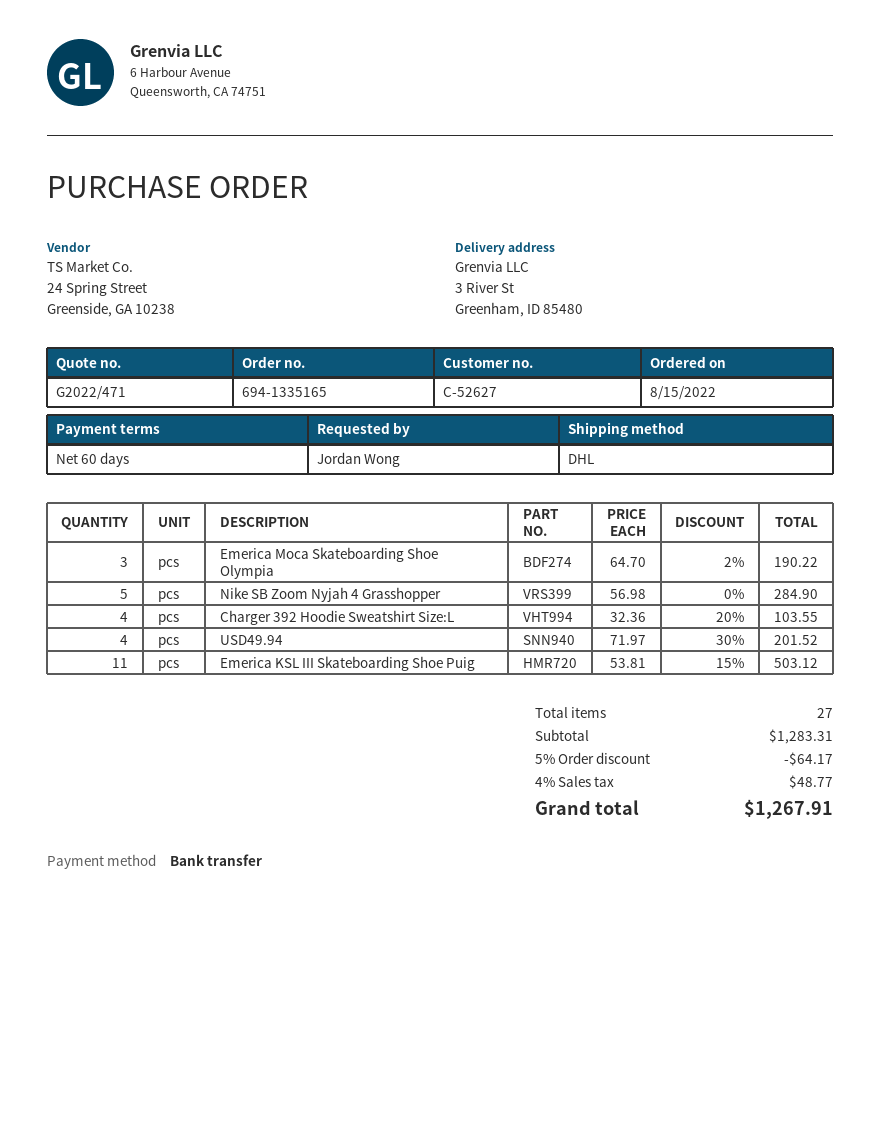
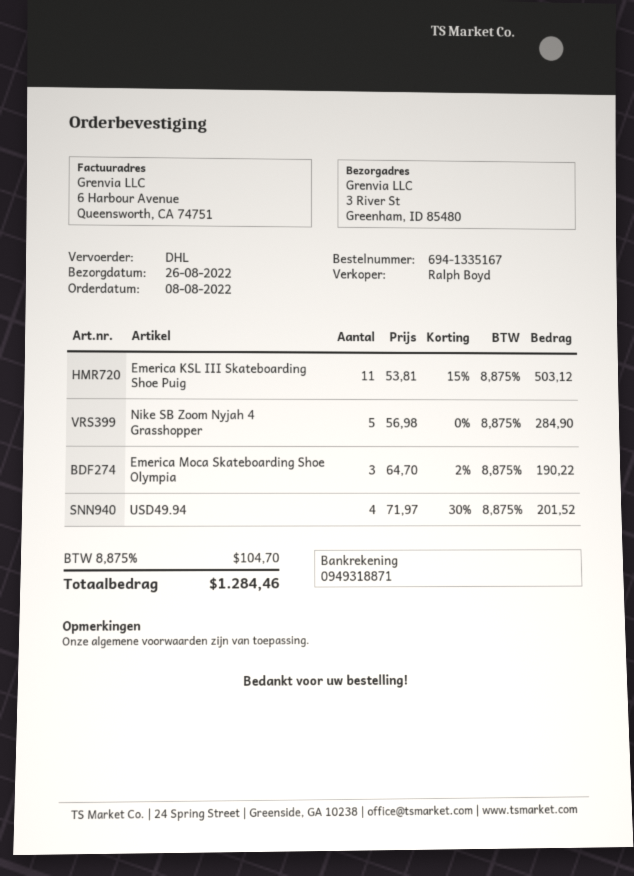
order number: 694-1335165 -> 694-1335167
order date: 2022-08-15 -> 2022-08-08
Charger 392 Hoodie Sweatshirt Size:L: 4 x 32.36 - 20% = 103.55 -> none
discount: 5% = 64.17 -> none
tax: 4% = 48.77 -> 8.875% = 104.70
total: 1267.91 -> 1284.46

